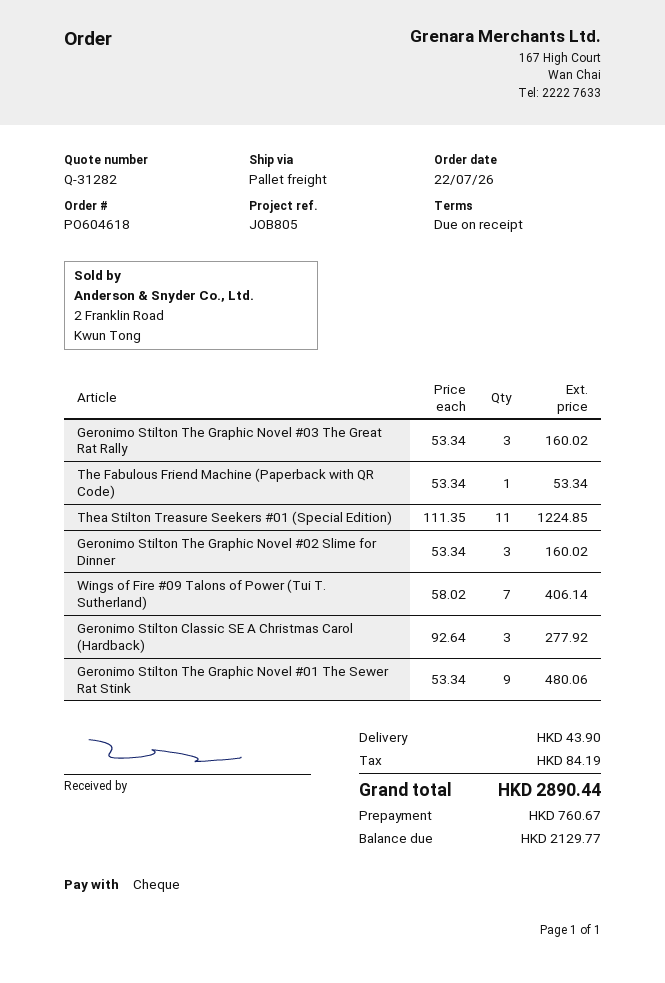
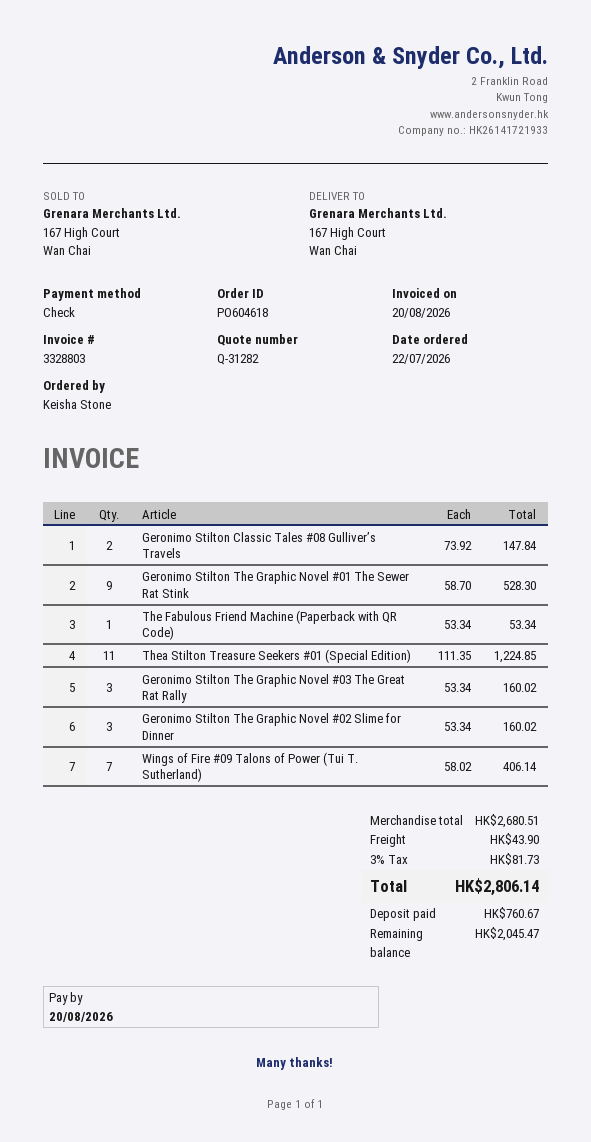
Geronimo Stilton Classic SE A Christmas Carol (Hardback): 3 x 92.64 = 277.92 -> none
Geronimo Stilton The Graphic Novel #01 The Sewer Rat Stink: 9 x 53.34 = 480.06 -> 9 x 58.70 = 528.30
Geronimo Stilton Classic Tales #08 Gulliver’s Travels: none -> 2 x 73.92 = 147.84
tax: 84.19 -> 81.73
total: 2890.44 -> 2806.14
balance: 2129.77 -> 2045.47

